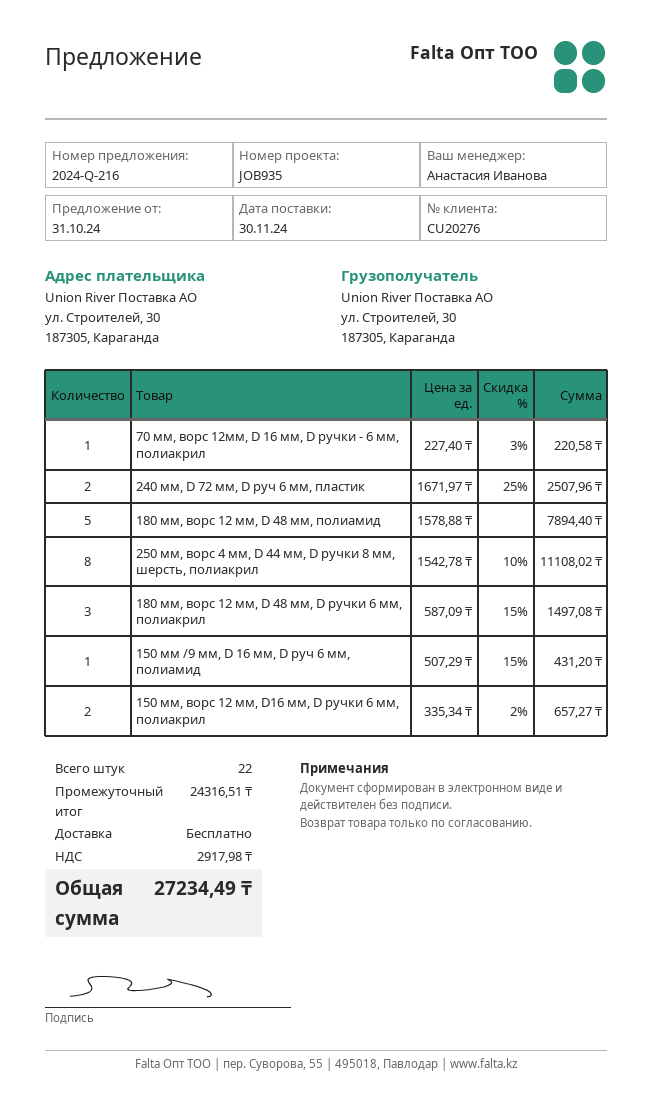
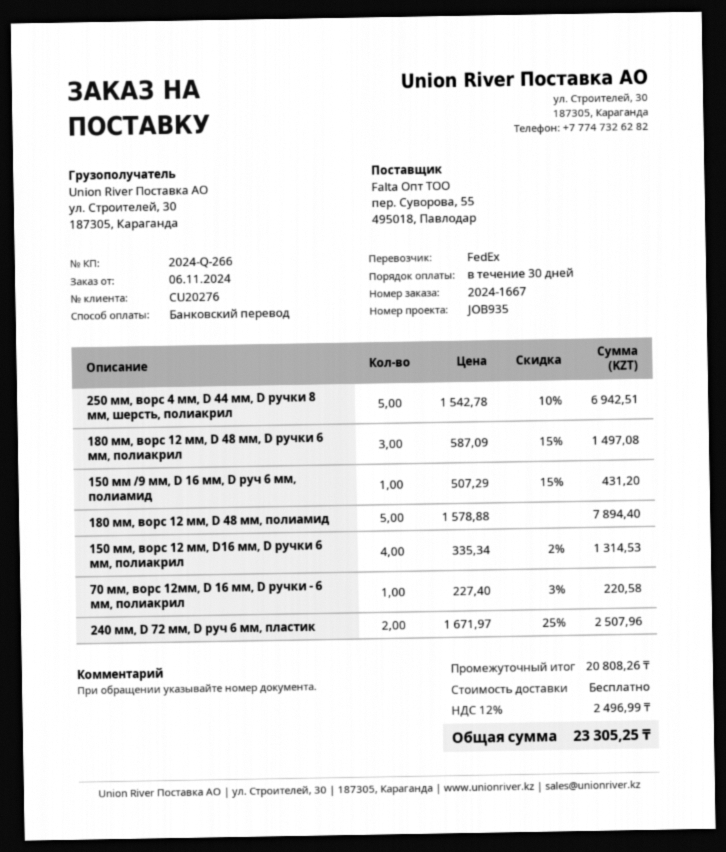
quote number: 2024-Q-216 -> 2024-Q-266
250 мм, ворс 4 мм, D 44 мм, D ручки 8 мм, шерсть, полиакрил: 8 x 1542.78 - 10% = 11108.02 -> 5 x 1542.78 - 10% = 6942.51
150 мм, ворс 12 мм, D16 мм, D ручки 6 мм, полиакрил: 2 x 335.34 - 2% = 657.27 -> 4 x 335.34 - 2% = 1314.53
subtotal: 24316.51 -> 20808.26
tax: 2917.98 -> 2496.99
total: 27234.49 -> 23305.25

